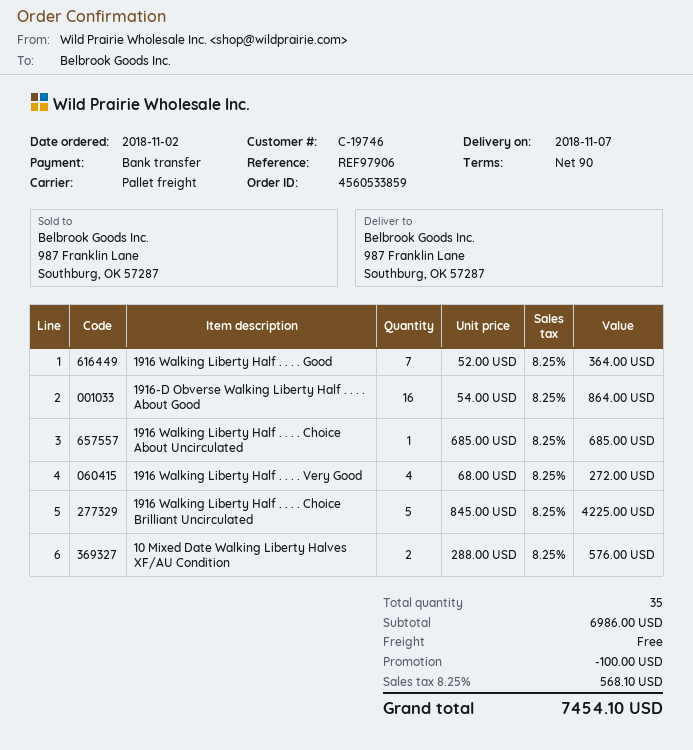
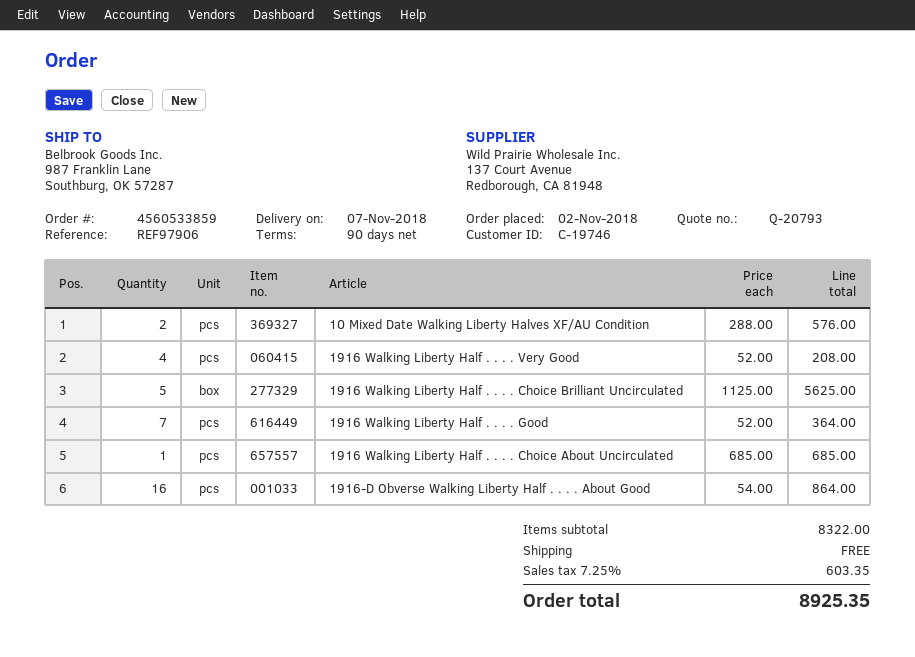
1916 Walking Liberty Half . . . . Very Good: 4 x 68.00 = 272.00 -> 4 x 52.00 = 208.00
1916 Walking Liberty Half . . . . Choice Brilliant Uncirculated: 5 x 845.00 = 4225.00 -> 5 x 1125.00 = 5625.00
subtotal: 6986.00 -> 8322.00
discount: 100.00 -> none
tax: 8.25% = 568.10 -> 7.25% = 603.35
total: 7454.10 -> 8925.35

